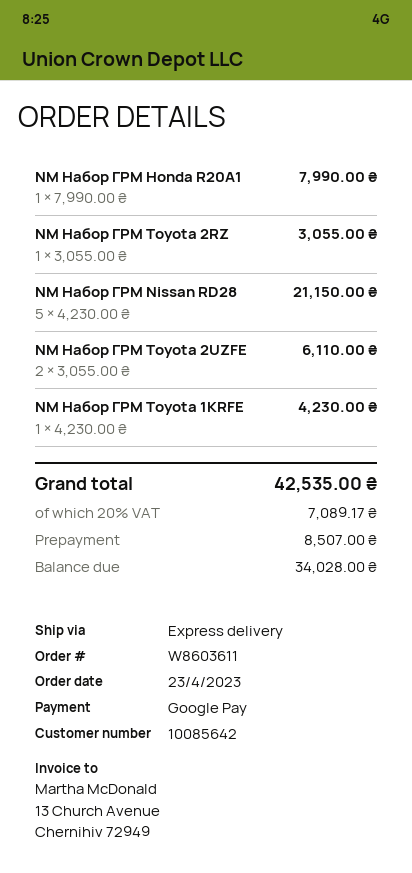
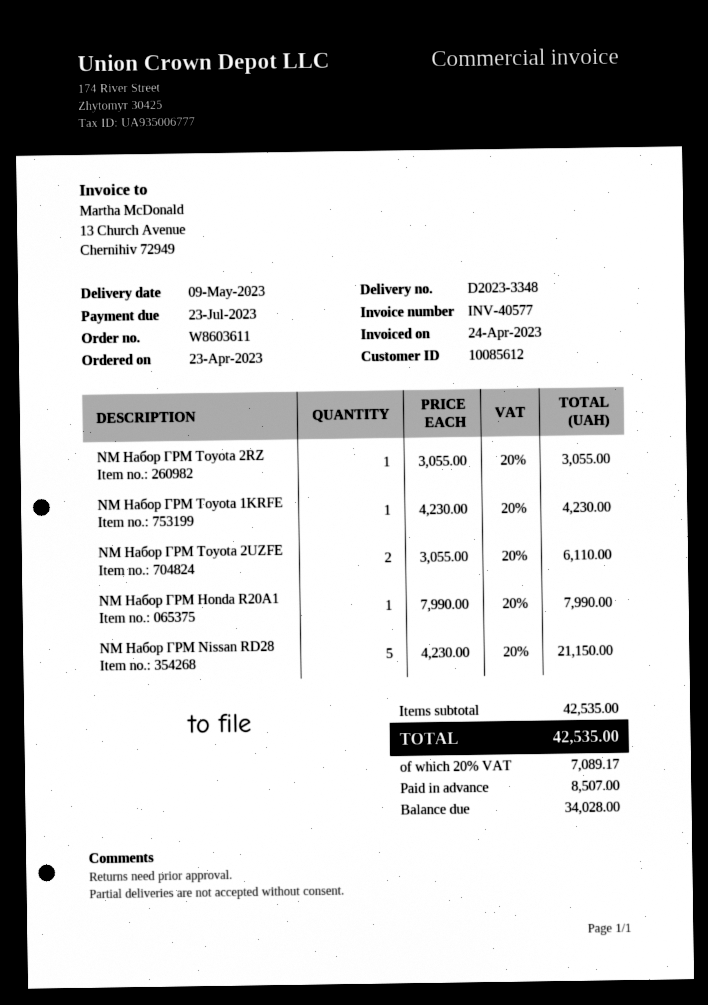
customer number: 10085642 -> 10085612

